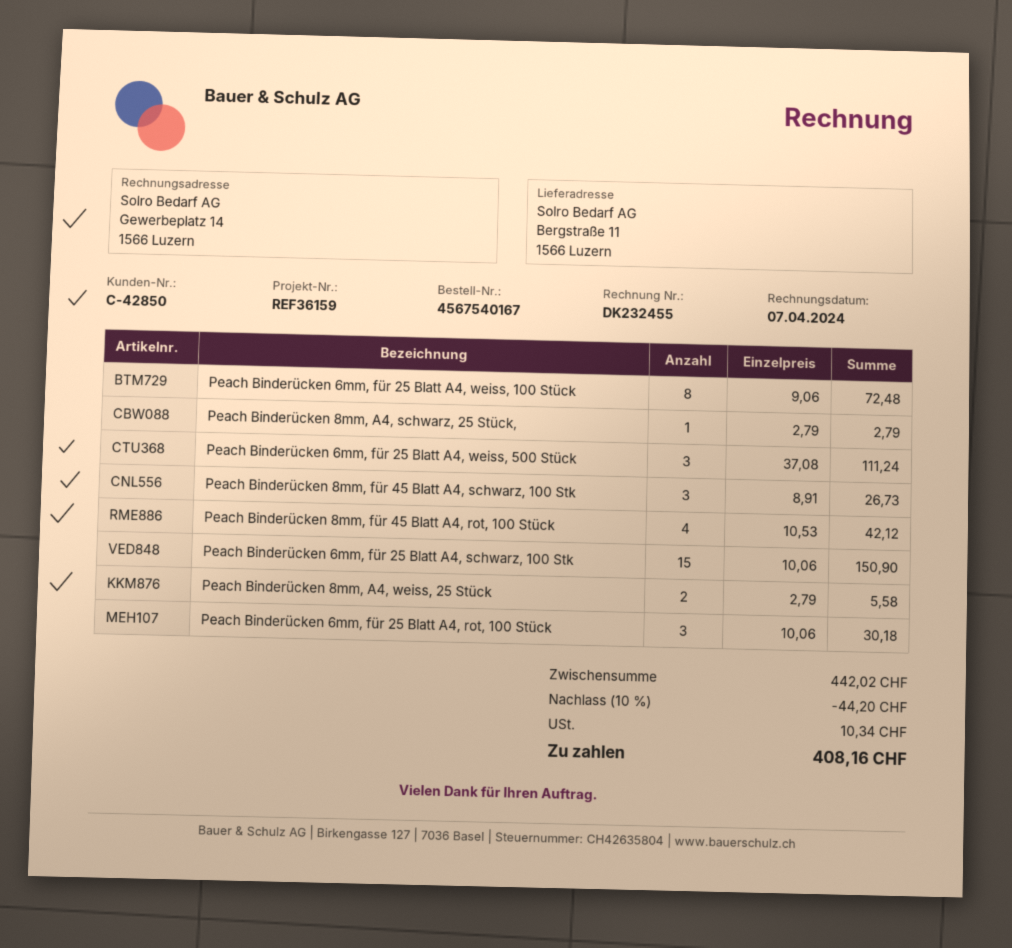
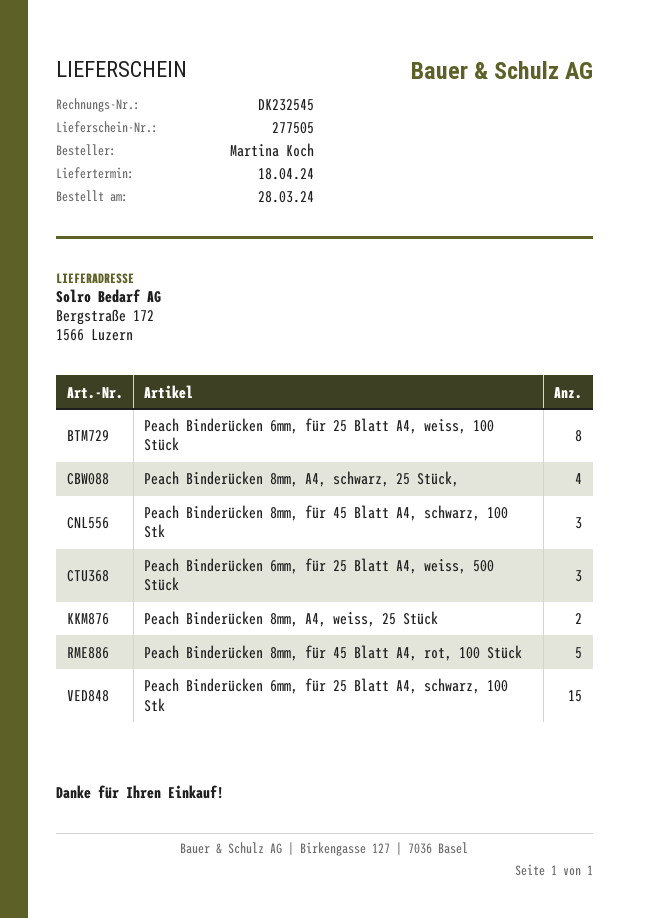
invoice number: DK232455 -> DK232545
ship to: Bergstraße 11, 1566 Luzern -> Bergstraße 172, 1566 Luzern
Peach Binderücken 8mm, A4, schwarz, 25 Stück,: 1 -> 4
Peach Binderücken 8mm, für 45 Blatt A4, rot, 100 Stück: 4 -> 5
Peach Binderücken 6mm, für 25 Blatt A4, rot, 100 Stück: 3 -> none

